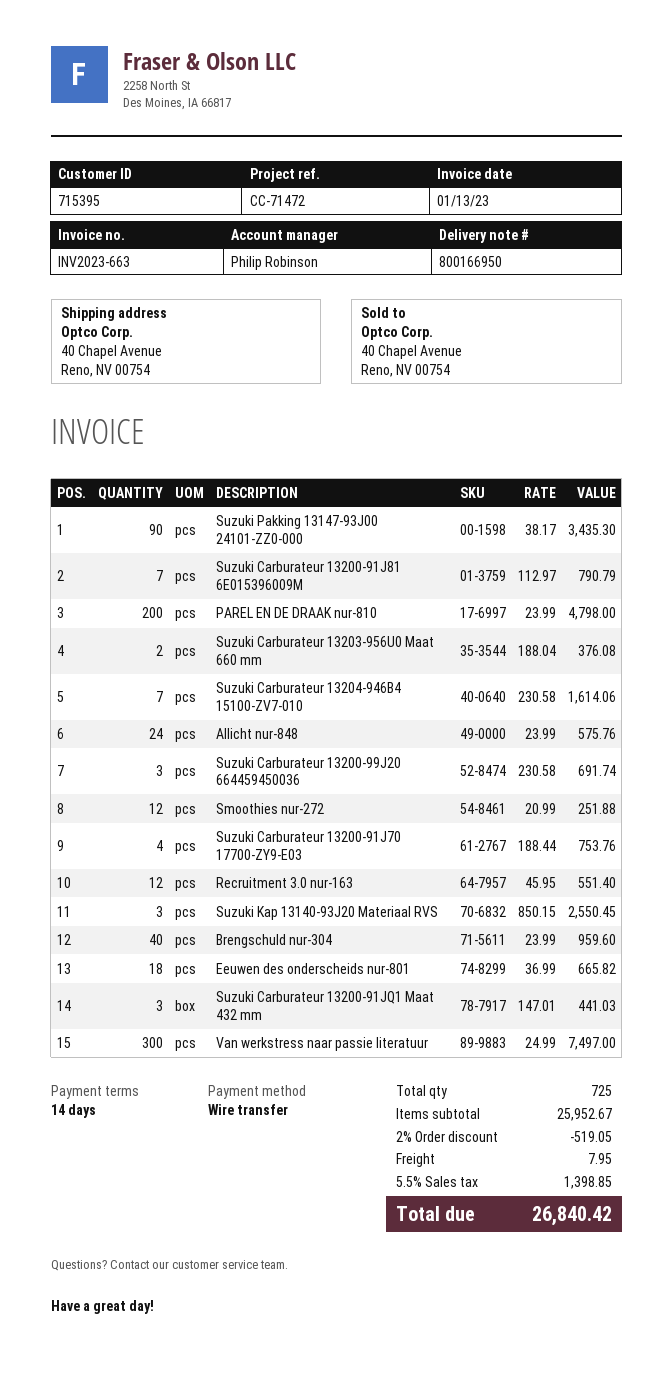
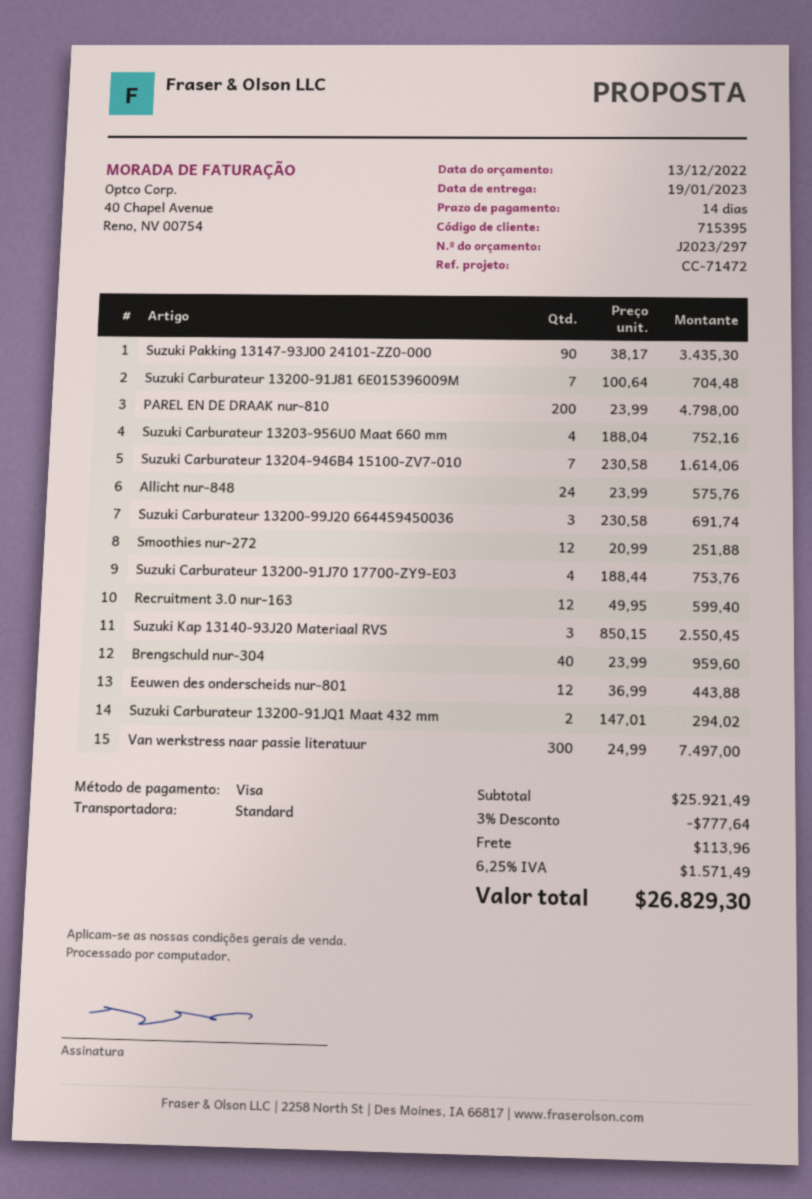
payment method: bank transfer -> Visa
Suzuki Carburateur 13200-91J81 6E015396009M: 7 x 112.97 = 790.79 -> 7 x 100.64 = 704.48
Suzuki Carburateur 13203-956U0 Maat 660 mm: 2 x 188.04 = 376.08 -> 4 x 188.04 = 752.16
Recruitment 3.0 nur-163: 12 x 45.95 = 551.40 -> 12 x 49.95 = 599.40
Eeuwen des onderscheids nur-801: 18 x 36.99 = 665.82 -> 12 x 36.99 = 443.88
Suzuki Carburateur 13200-91JQ1 Maat 432 mm: 3 x 147.01 = 441.03 -> 2 x 147.01 = 294.02
subtotal: 25952.67 -> 25921.49
discount: 2% = 519.05 -> 3% = 777.64
shipping: 7.95 -> 113.96
tax: 5.5% = 1398.85 -> 6.25% = 1571.49
total: 26840.42 -> 26829.30

